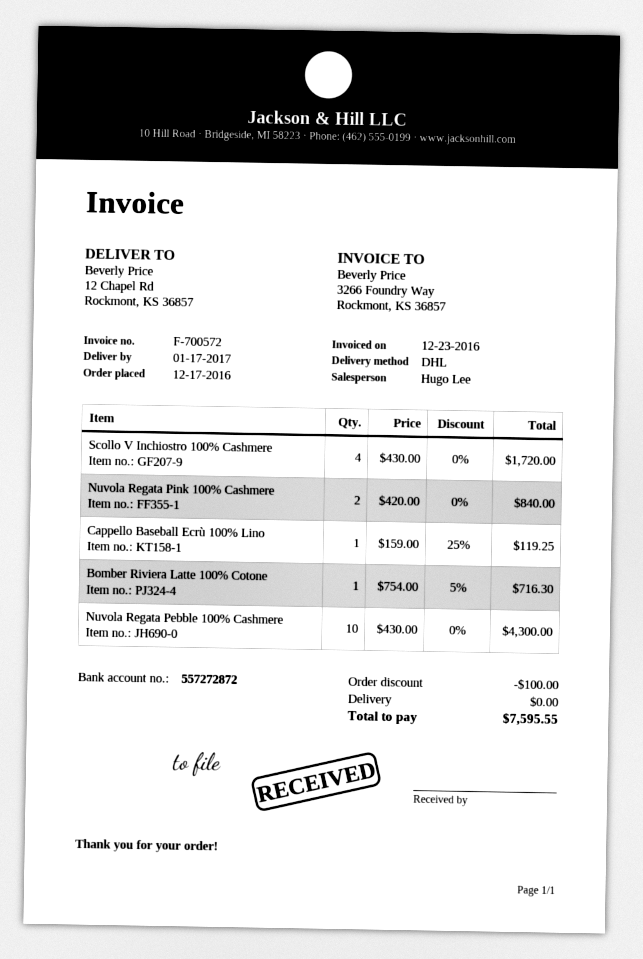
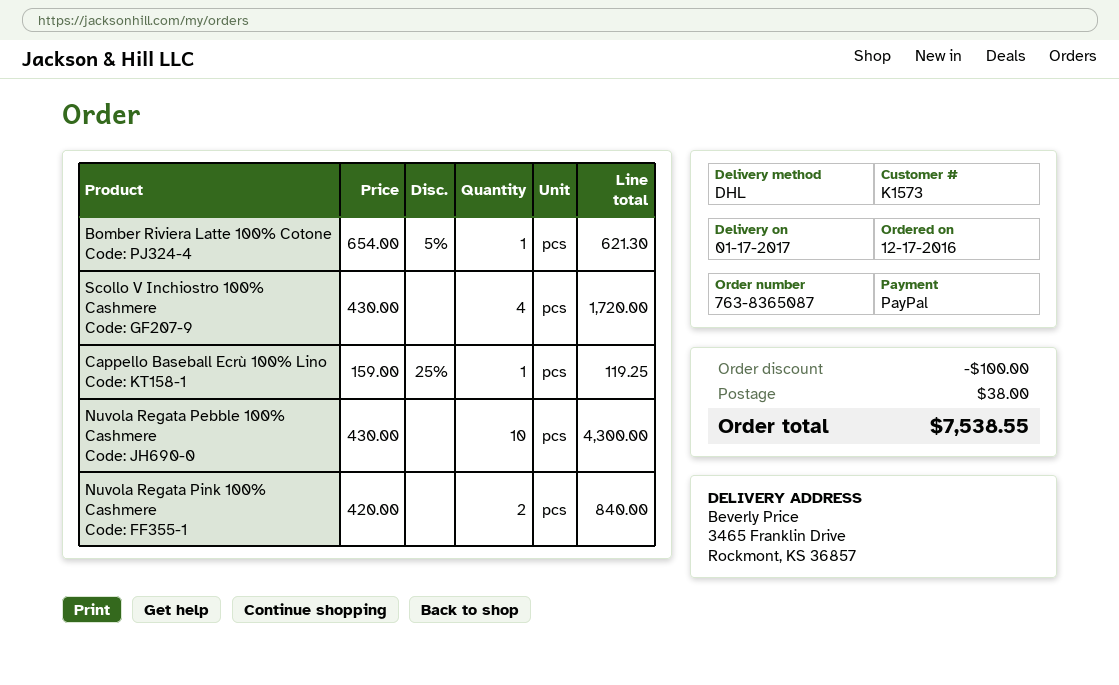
ship to: 12 Chapel Rd, Rockmont, KS 36857 -> 3465 Franklin Drive, Rockmont, KS 36857
Bomber Riviera Latte 100% Cotone: 1 x 754.00 - 5% = 716.30 -> 1 x 654.00 - 5% = 621.30
shipping: 0.00 -> 38.00
total: 7595.55 -> 7538.55

